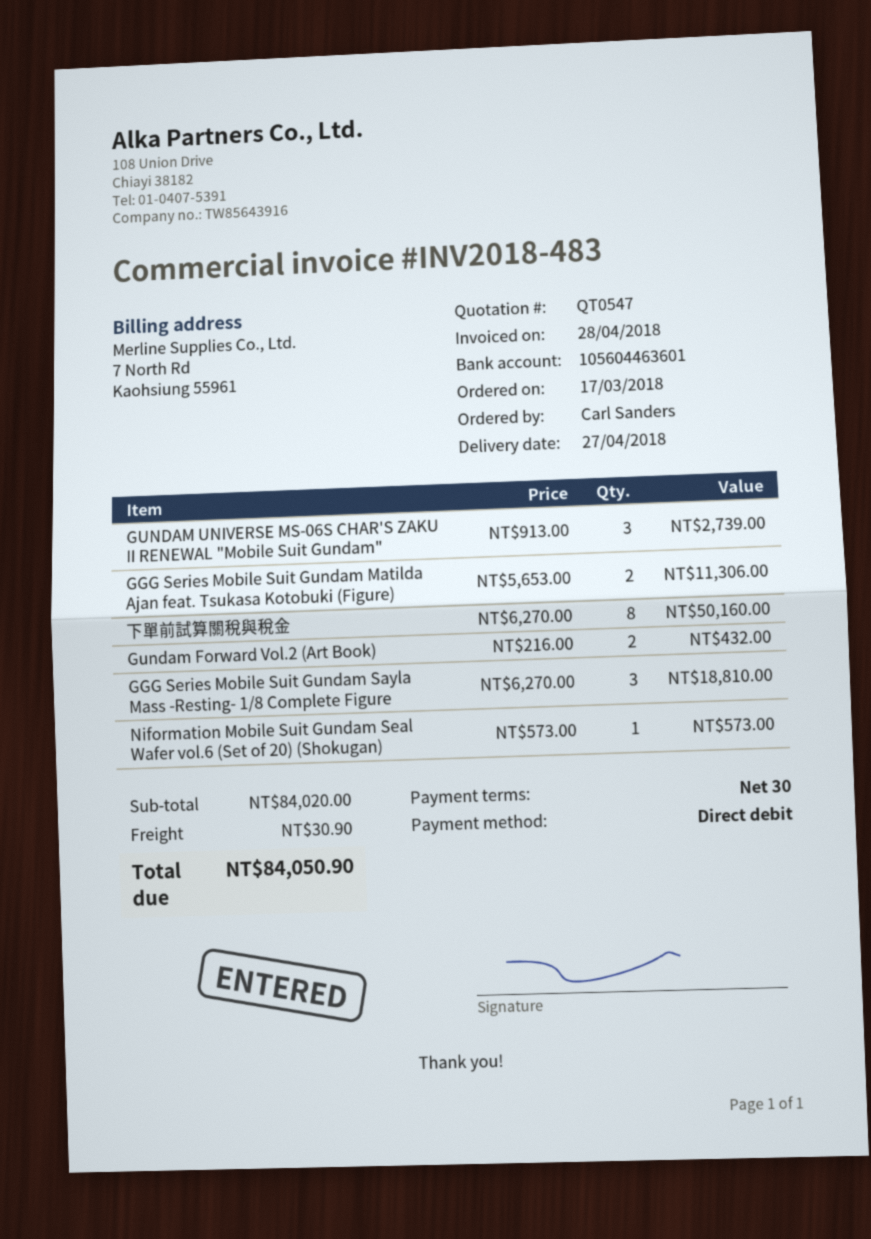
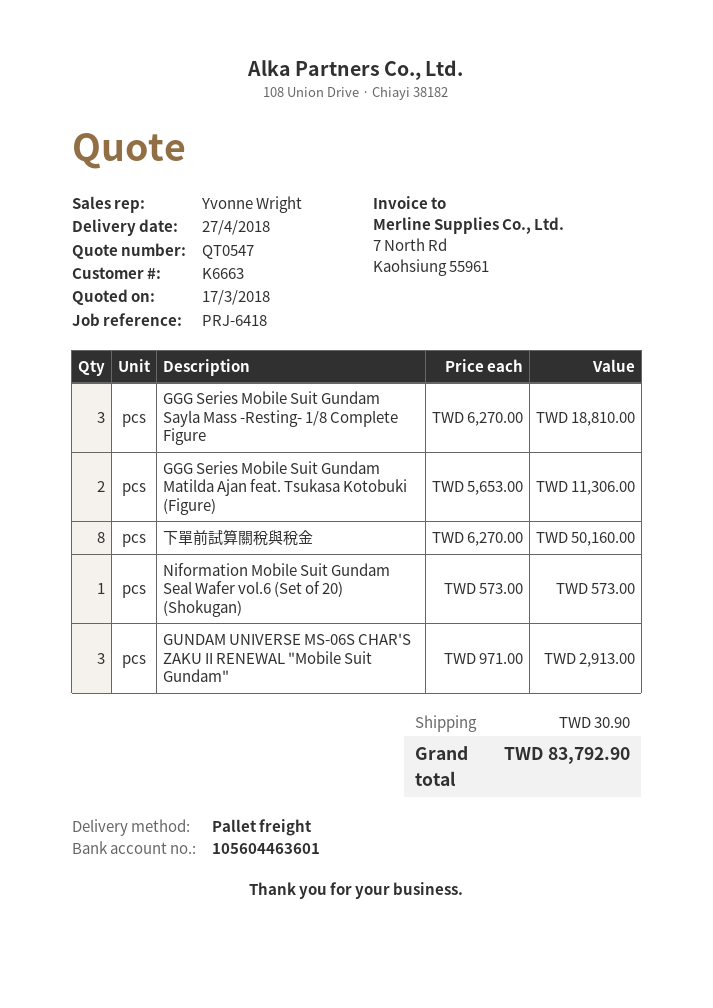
GUNDAM UNIVERSE MS-06S CHAR'S ZAKU II RENEWAL "Mobile Suit Gundam": 3 x 913.00 = 2739.00 -> 3 x 971.00 = 2913.00
Gundam Forward Vol.2 (Art Book): 2 x 216.00 = 432.00 -> none
total: 84050.90 -> 83792.90

